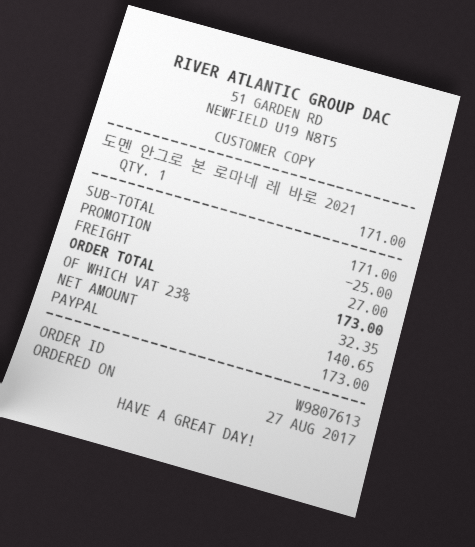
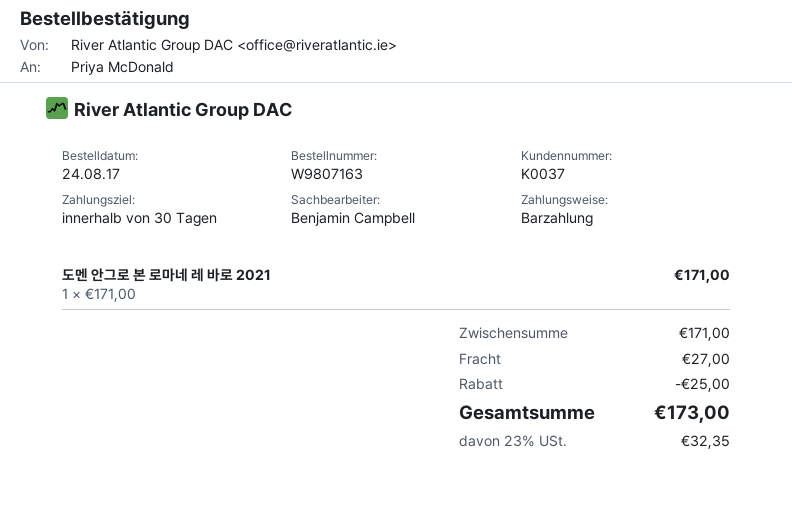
order number: W9807613 -> W9807163
order date: 2017-08-27 -> 2017-08-24
payment method: PayPal -> cash

